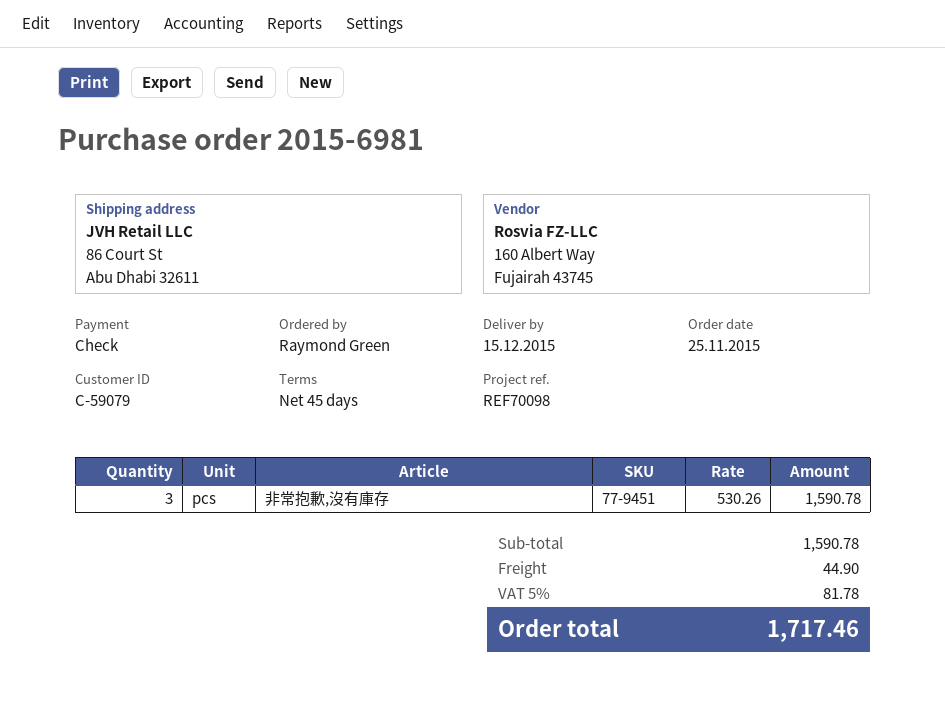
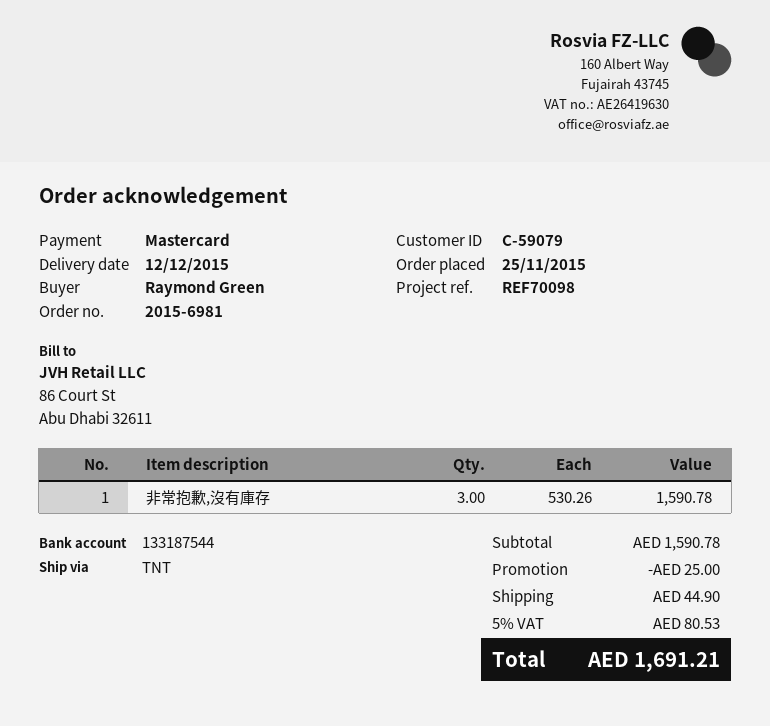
delivery date: 2015-12-15 -> 2015-12-12
payment method: cheque -> Mastercard
discount: none -> 25.00
tax: 5% = 81.78 -> 5% = 80.53
total: 1717.46 -> 1691.21

